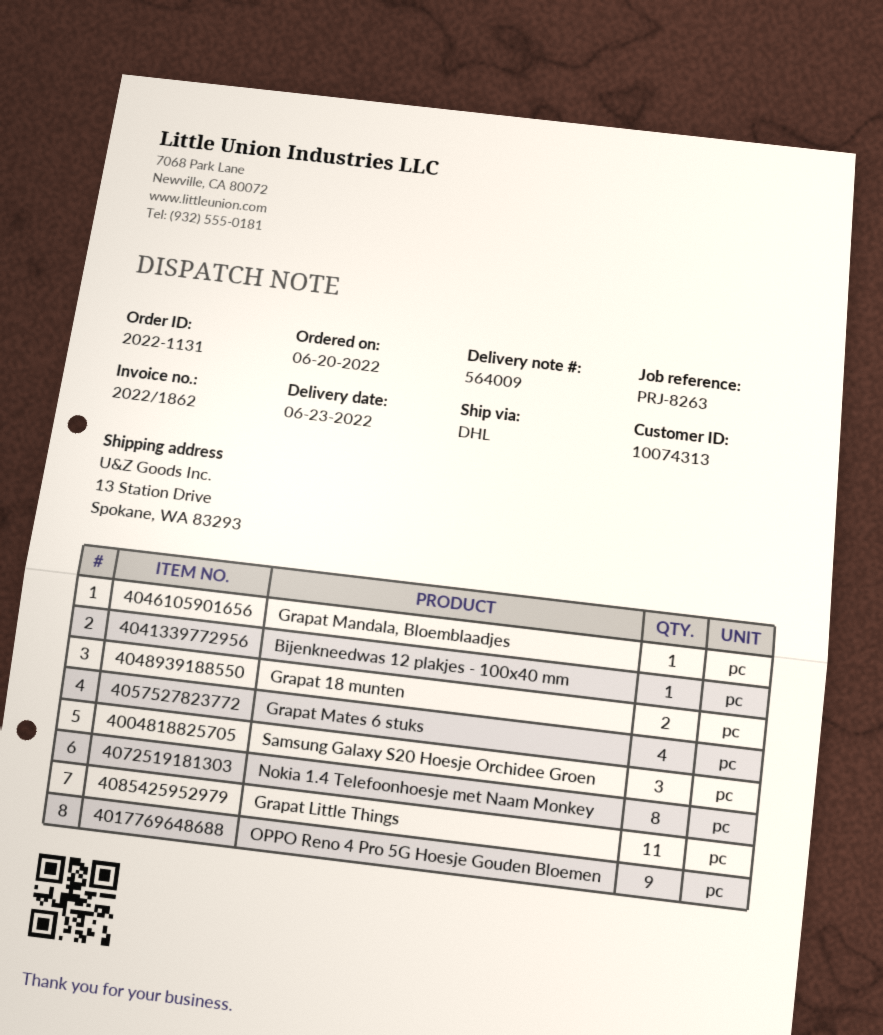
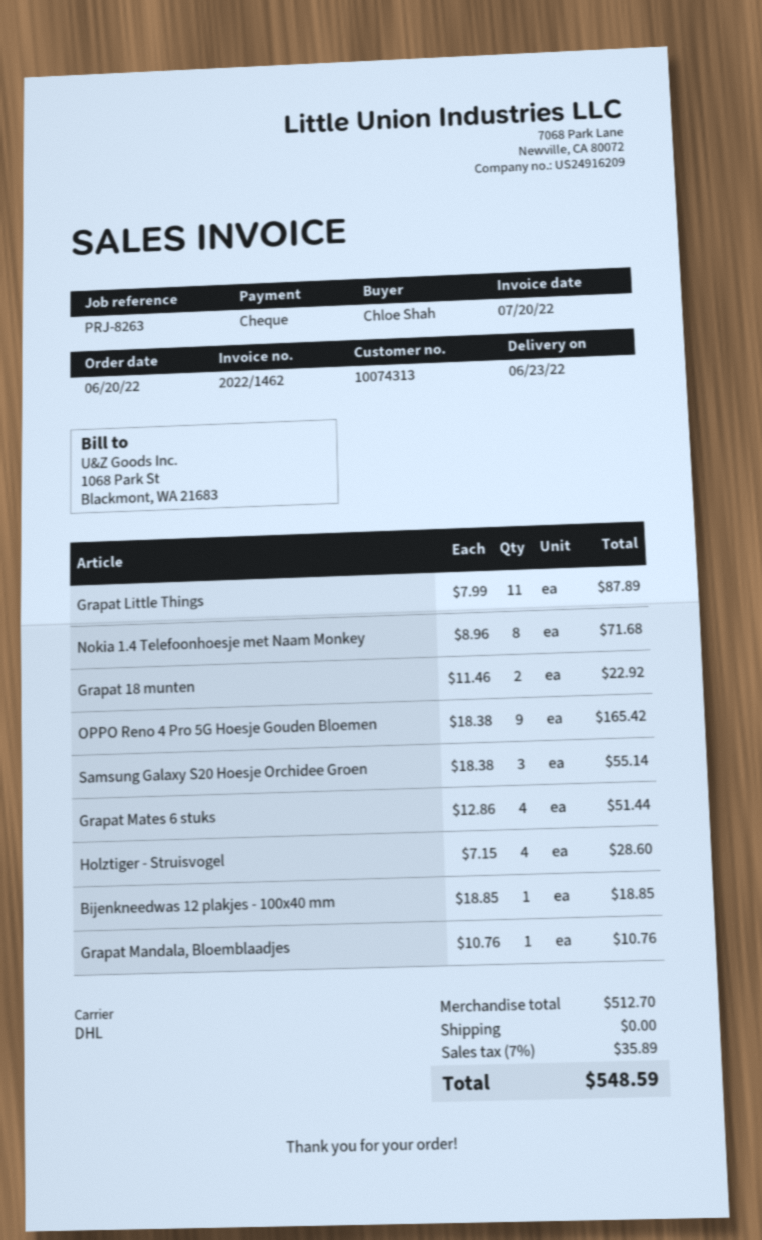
invoice number: 2022/1862 -> 2022/1462
Holztiger - Struisvogel: none -> 4

